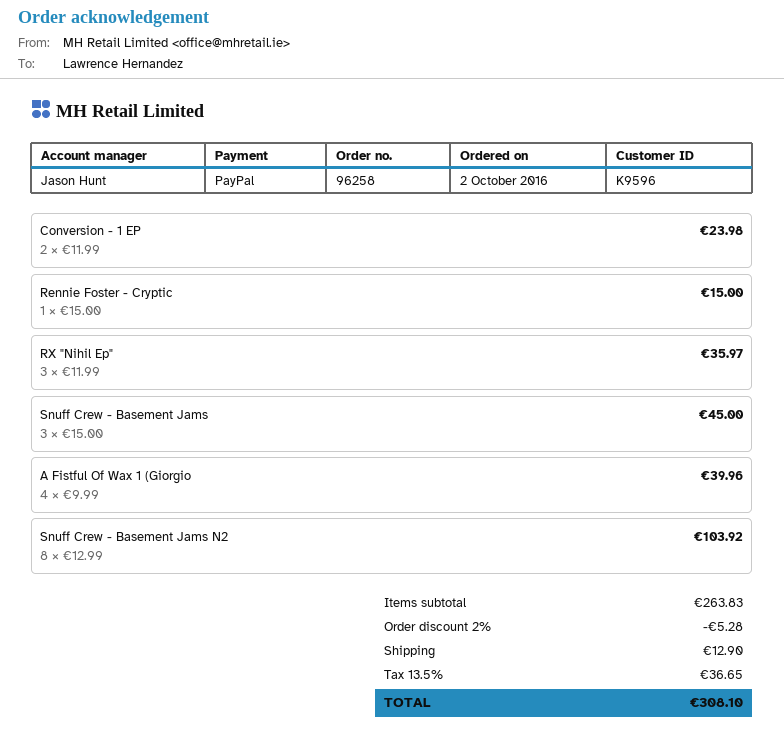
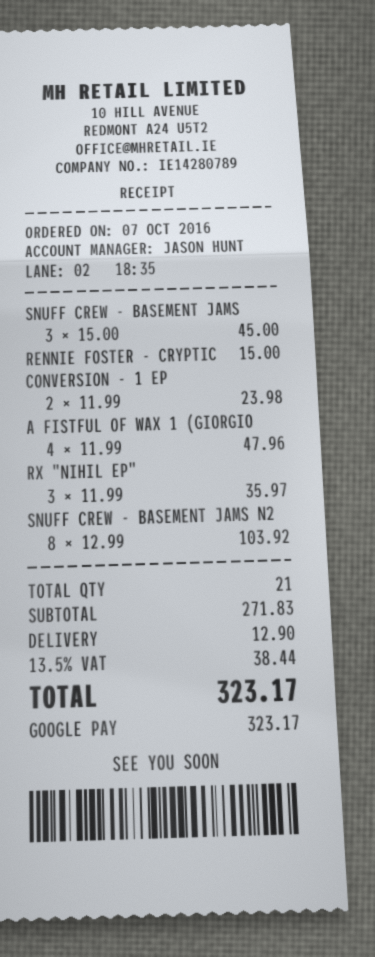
order date: 2016-10-02 -> 2016-10-07
payment method: PayPal -> Google Pay
A Fistful Of Wax 1 (Giorgio: 4 x 9.99 = 39.96 -> 4 x 11.99 = 47.96
subtotal: 263.83 -> 271.83
discount: 2% = 5.28 -> none
tax: 13.5% = 36.65 -> 13.5% = 38.44
total: 308.10 -> 323.17

